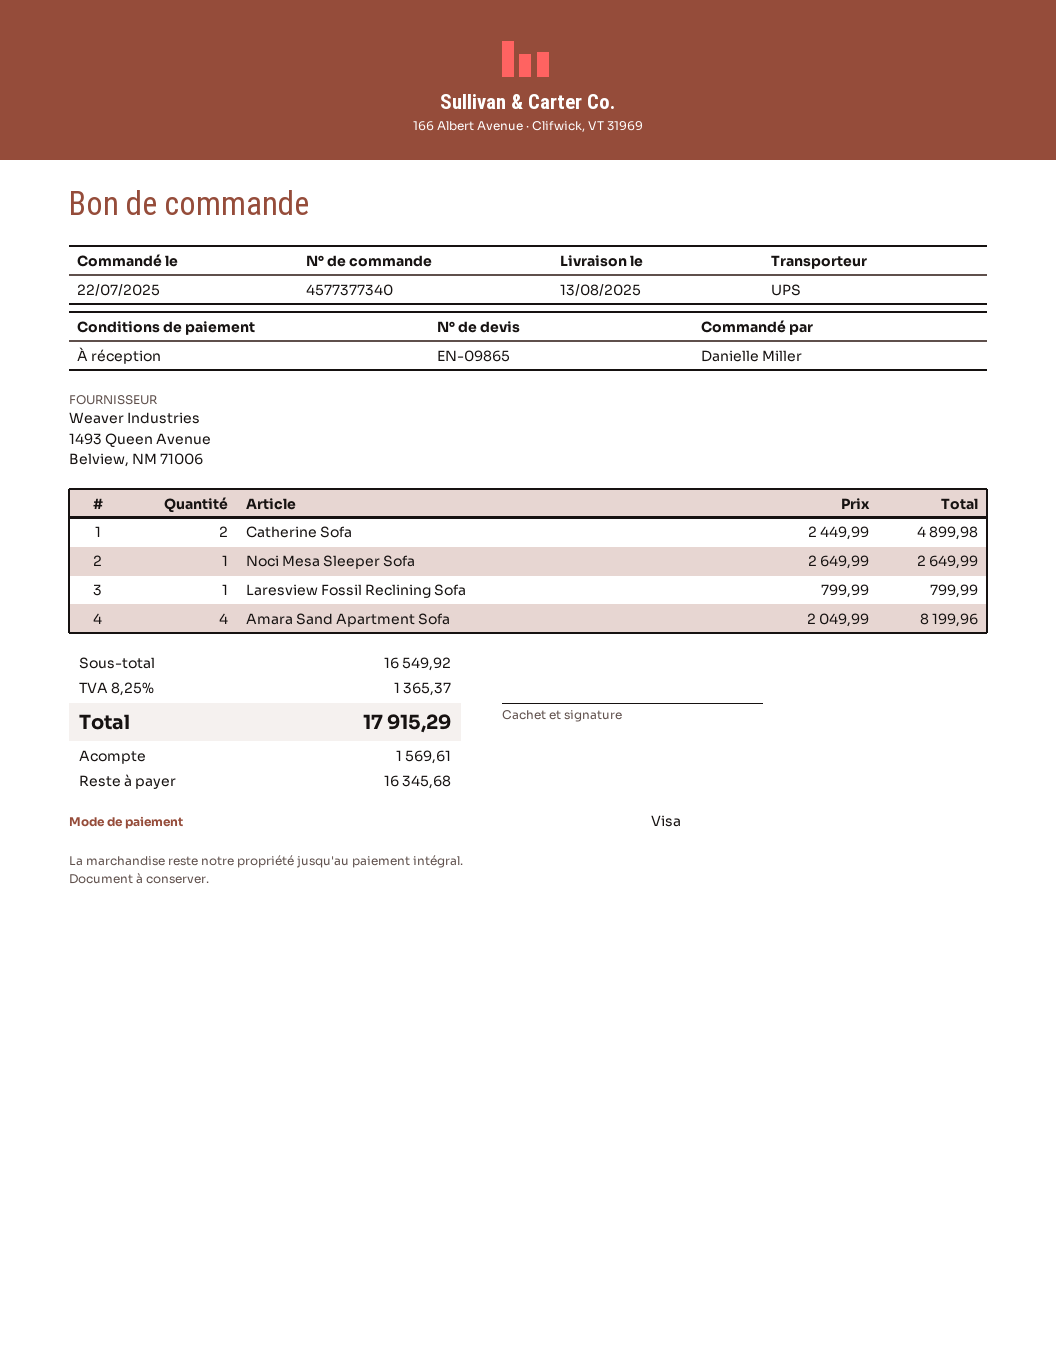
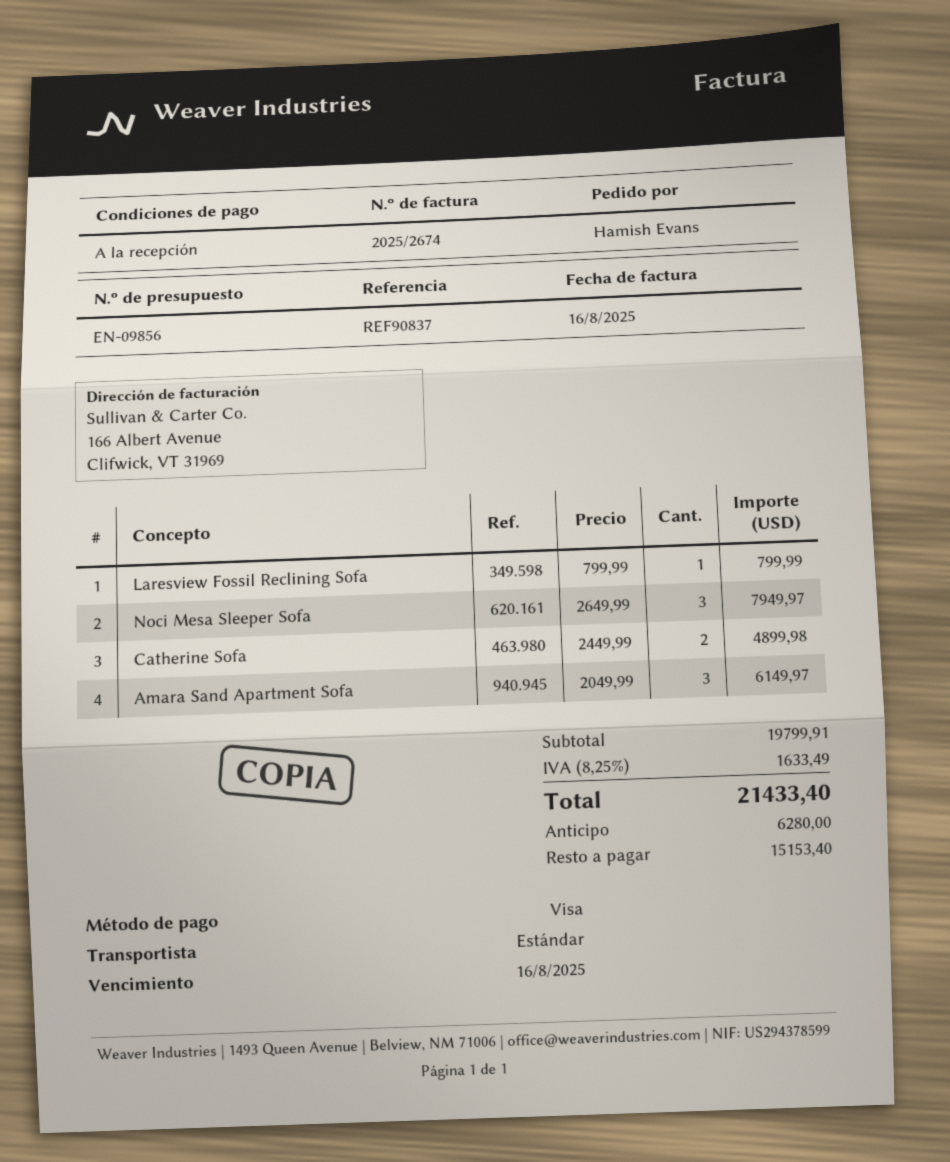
quote number: EN-09865 -> EN-09856
ordered by: Danielle Miller -> Hamish Evans
shipping method: UPS -> standard
Noci Mesa Sleeper Sofa: 1 x 2649.99 = 2649.99 -> 3 x 2649.99 = 7949.97
Amara Sand Apartment Sofa: 4 x 2049.99 = 8199.96 -> 3 x 2049.99 = 6149.97
subtotal: 16549.92 -> 19799.91
tax: 8.25% = 1365.37 -> 8.25% = 1633.49
total: 17915.29 -> 21433.40
deposit: 1569.61 -> 6280.00
balance: 16345.68 -> 15153.40

